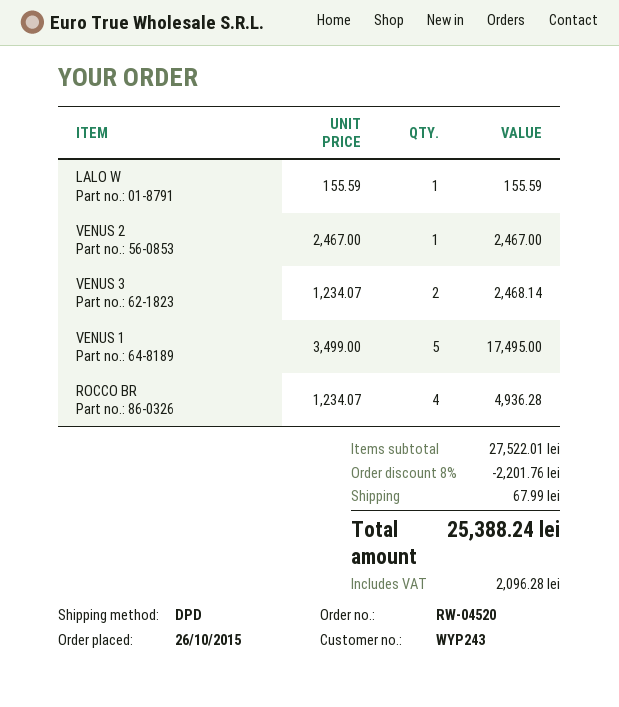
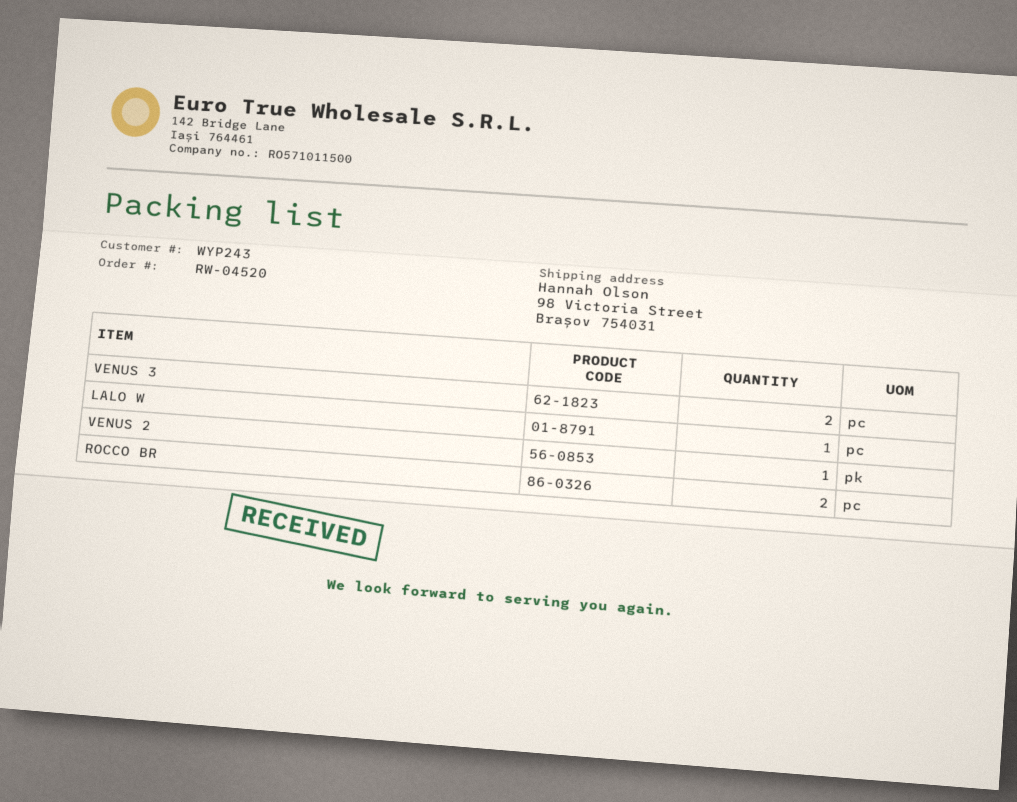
VENUS 1: 5 -> none
ROCCO BR: 4 -> 2

